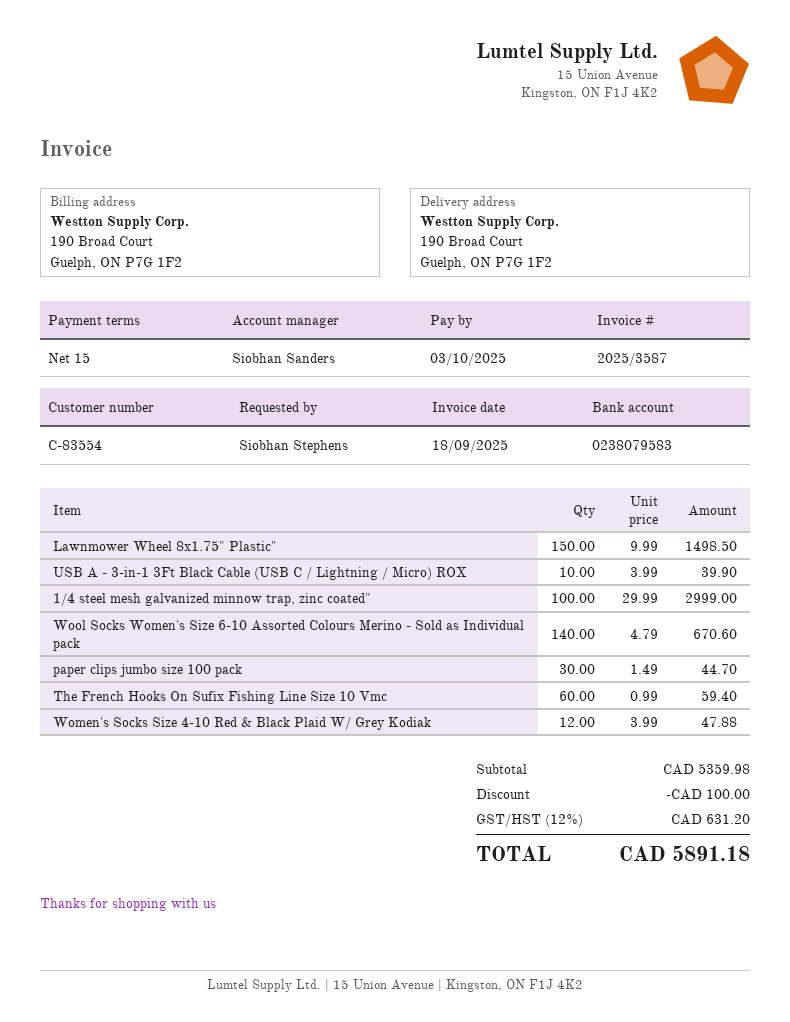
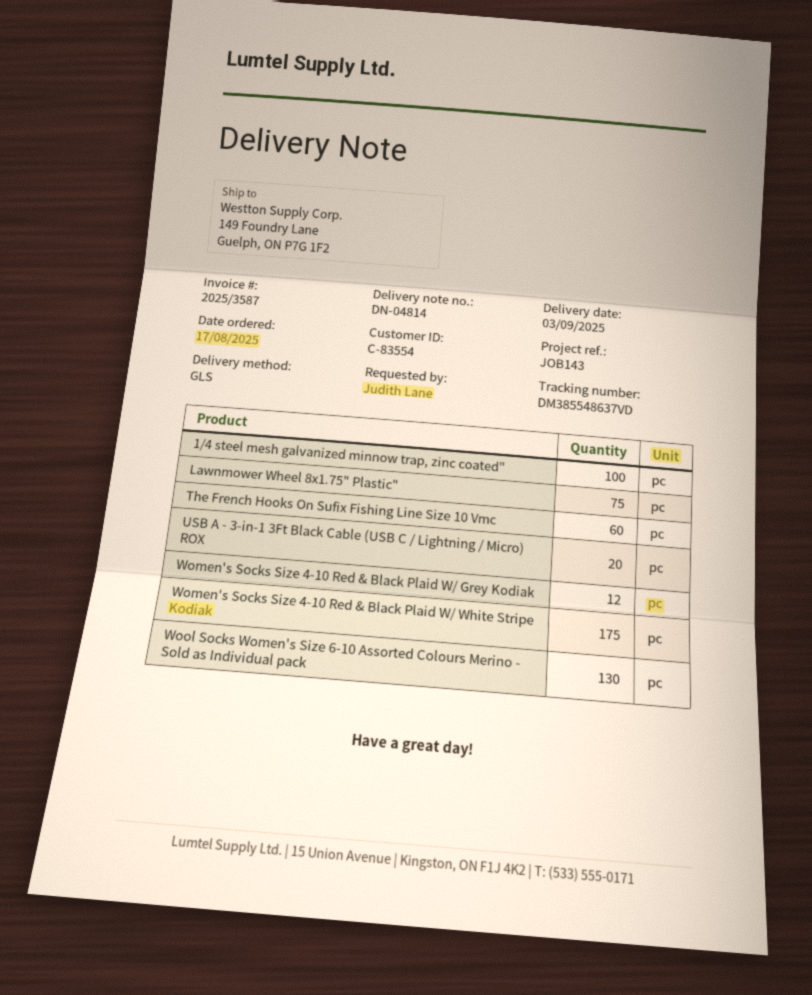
ordered by: Siobhan Stephens -> Judith Lane
ship to: 190 Broad Court, Guelph, ON P7G 1F2 -> 149 Foundry Lane, Guelph, ON P7G 1F2
Lawnmower Wheel 8x1.75" Plastic": 150 -> 75
USB A - 3-in-1 3Ft Black Cable (USB C / Lightning / Micro) ROX: 10 -> 20
Wool Socks Women's Size 6-10 Assorted Colours Merino - Sold as Individual pack: 140 -> 130
paper clips jumbo size 100 pack: 30 -> none
Women's Socks Size 4-10 Red & Black Plaid W/ White Stripe Kodiak: none -> 175

